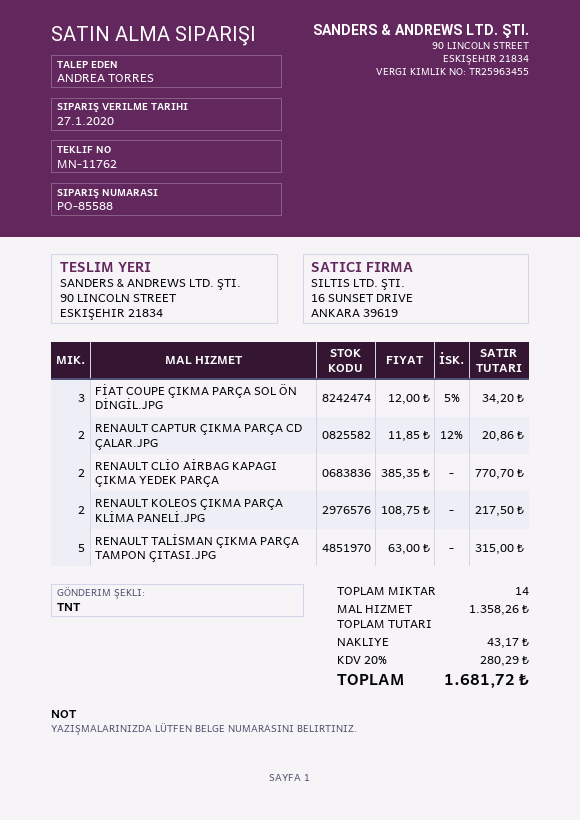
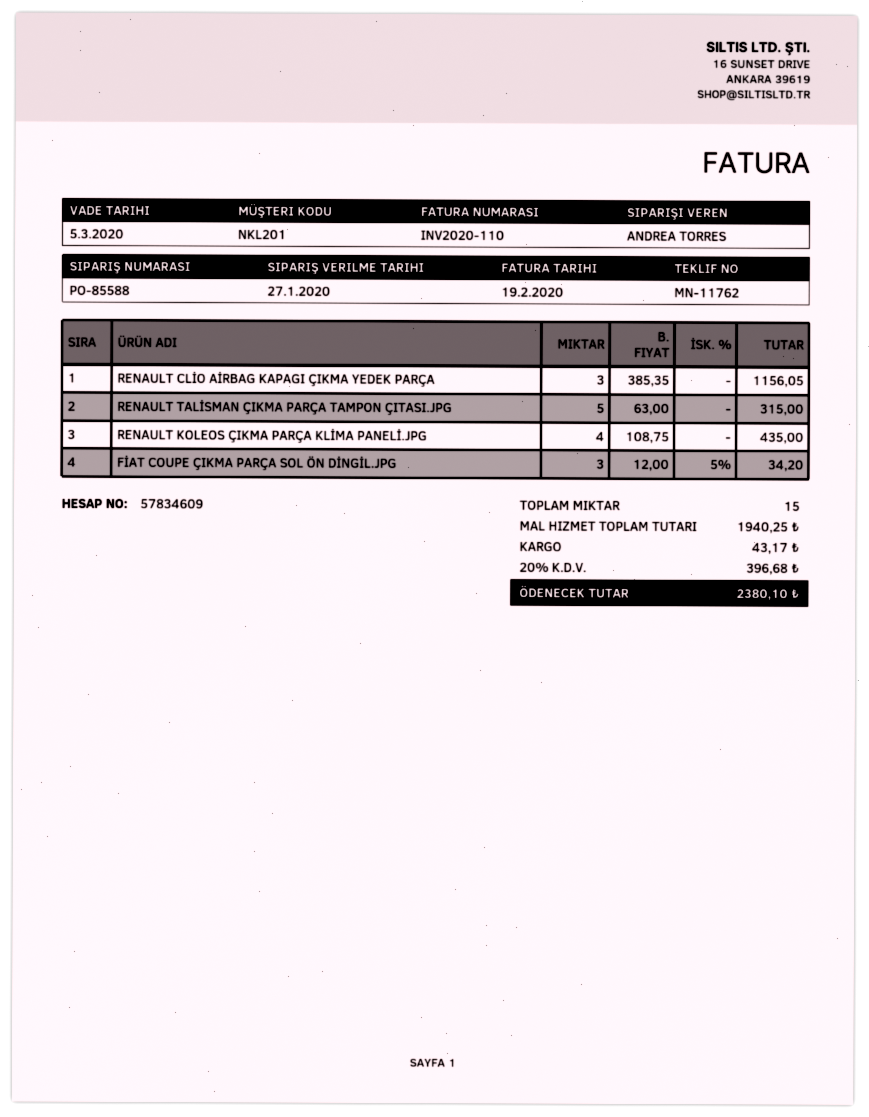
RENAULT CAPTUR ÇIKMA PARÇA CD ÇALAR.JPG: 2 x 11.85 - 12% = 20.86 -> none
RENAULT CLİO AİRBAG KAPAGI ÇIKMA YEDEK PARÇA: 2 x 385.35 = 770.70 -> 3 x 385.35 = 1156.05
RENAULT KOLEOS ÇIKMA PARÇA KLİMA PANELİ.JPG: 2 x 108.75 = 217.50 -> 4 x 108.75 = 435.00
total quantity: 14 -> 15
subtotal: 1358.26 -> 1940.25
tax: 20% = 280.29 -> 20% = 396.68
total: 1681.72 -> 2380.10

